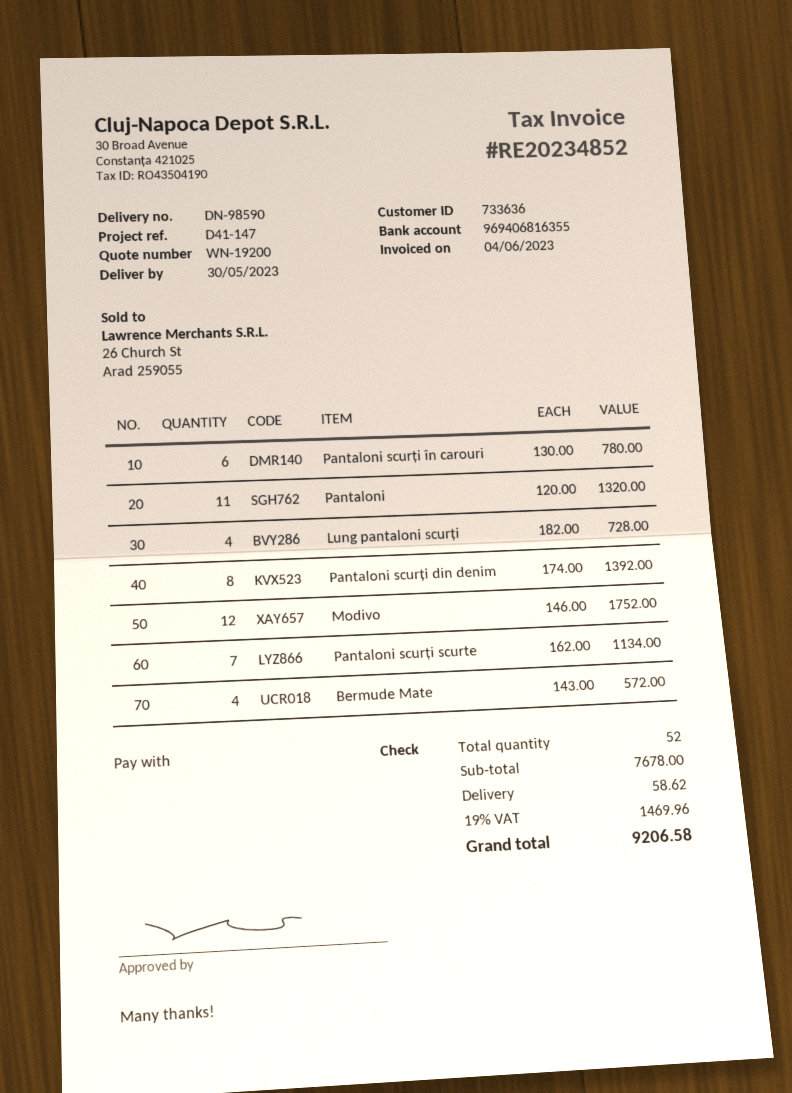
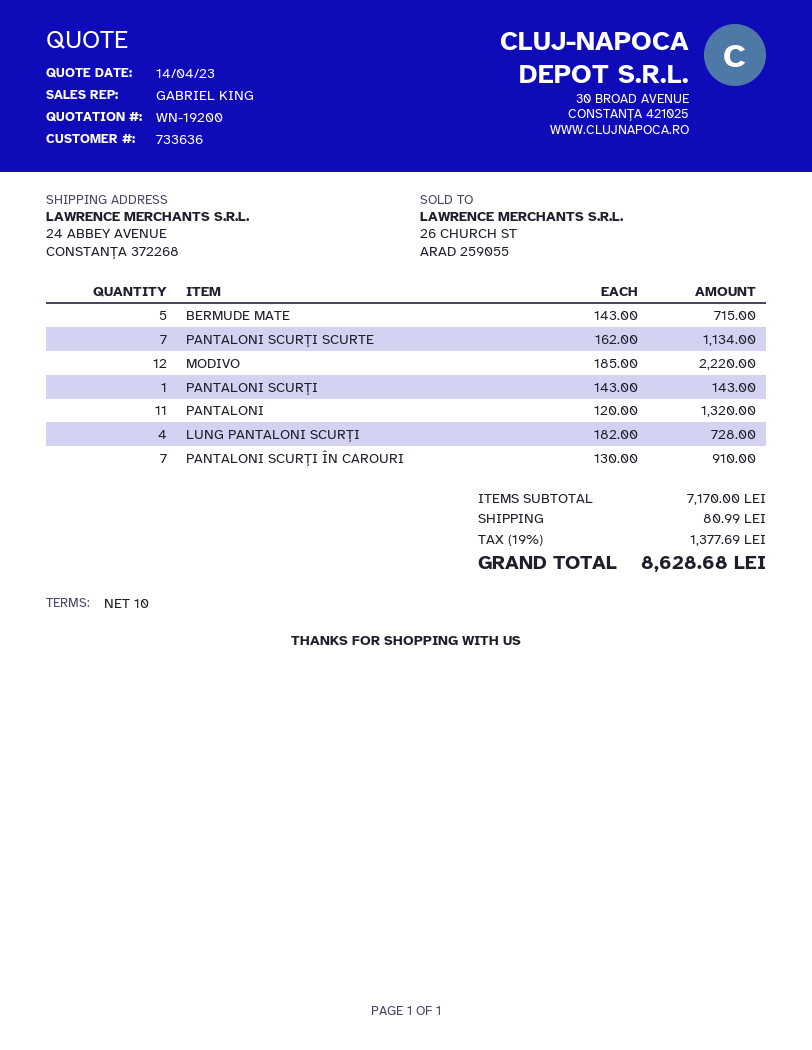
Pantaloni scurți în carouri: 6 x 130.00 = 780.00 -> 7 x 130.00 = 910.00
Pantaloni scurți din denim: 8 x 174.00 = 1392.00 -> none
Modivo: 12 x 146.00 = 1752.00 -> 12 x 185.00 = 2220.00
Bermude Mate: 4 x 143.00 = 572.00 -> 5 x 143.00 = 715.00
PANTALONI SCURȚI: none -> 1 x 143.00 = 143.00
subtotal: 7678.00 -> 7170.00
shipping: 58.62 -> 80.99
tax: 19% = 1469.96 -> 19% = 1377.69
total: 9206.58 -> 8628.68

